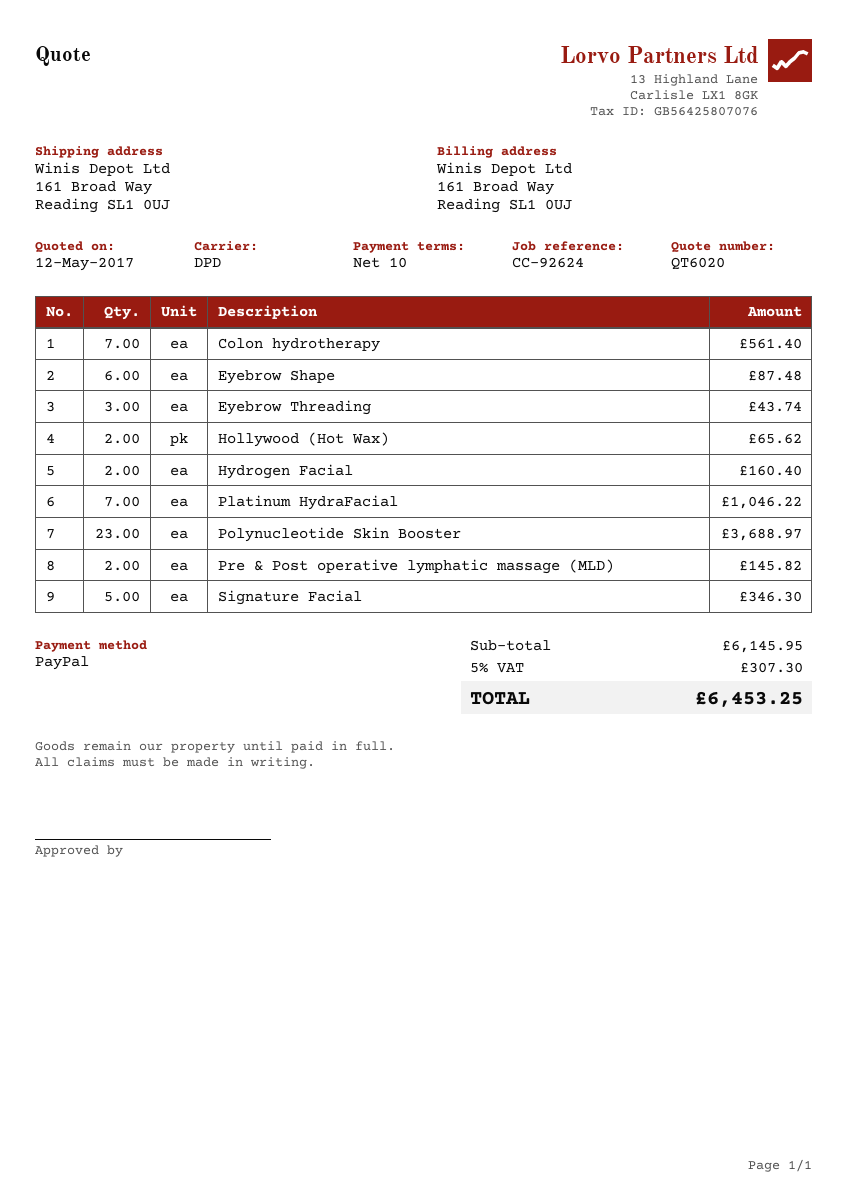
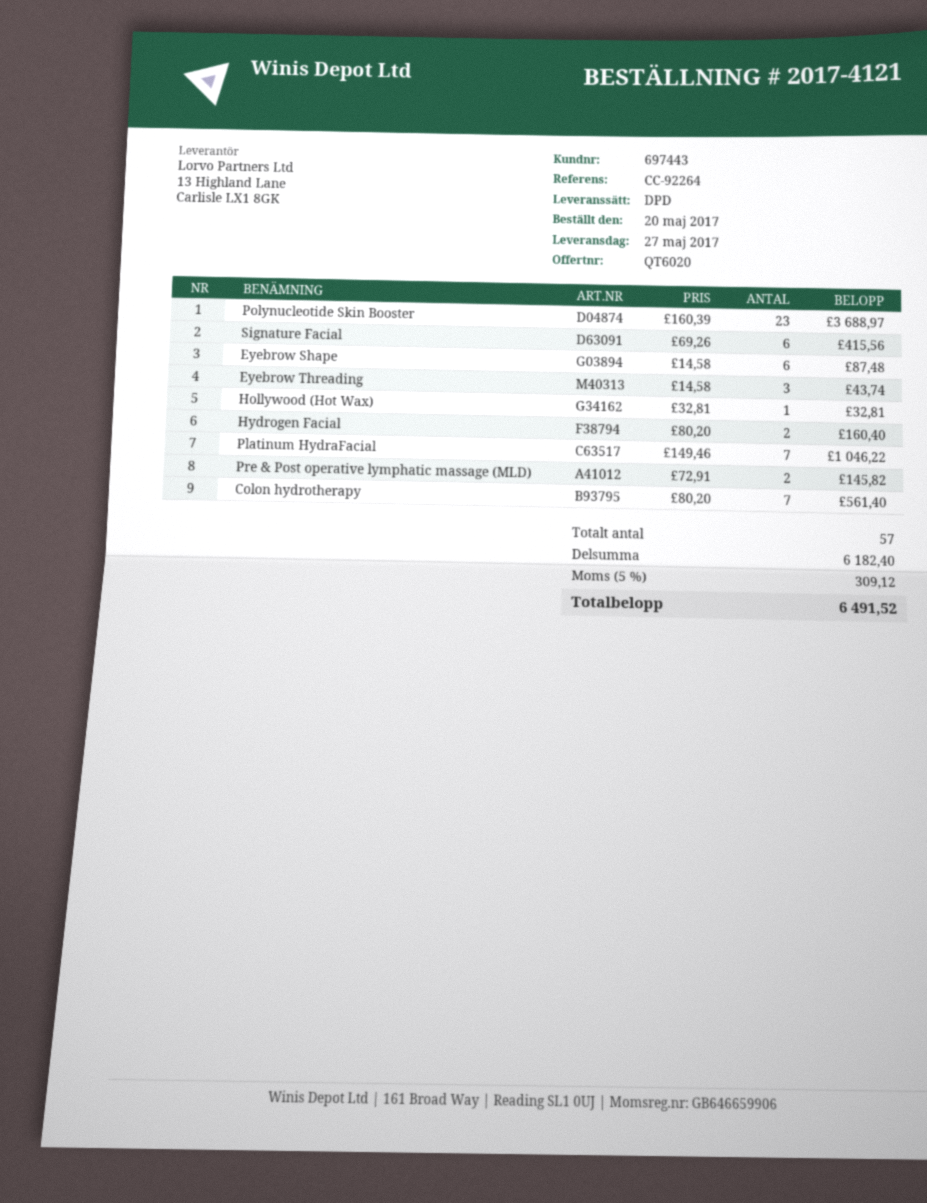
reference: CC-92624 -> CC-92264
Hollywood (Hot Wax): 2 for 65.62 -> 1 for 32.81
Signature Facial: 5 for 346.30 -> 6 for 415.56
subtotal: 6145.95 -> 6182.40
tax: 5% = 307.30 -> 5% = 309.12
total: 6453.25 -> 6491.52

